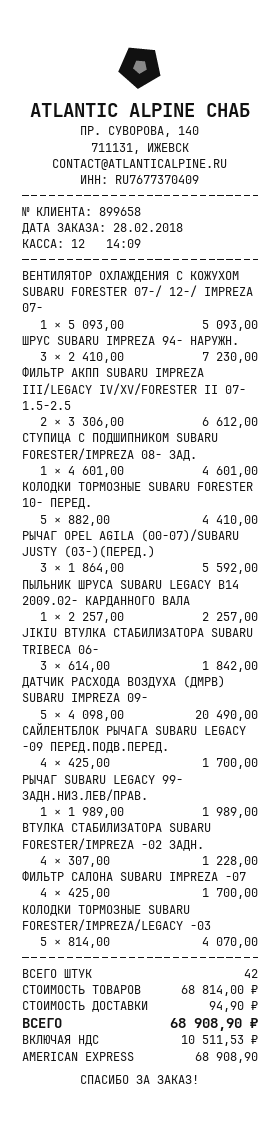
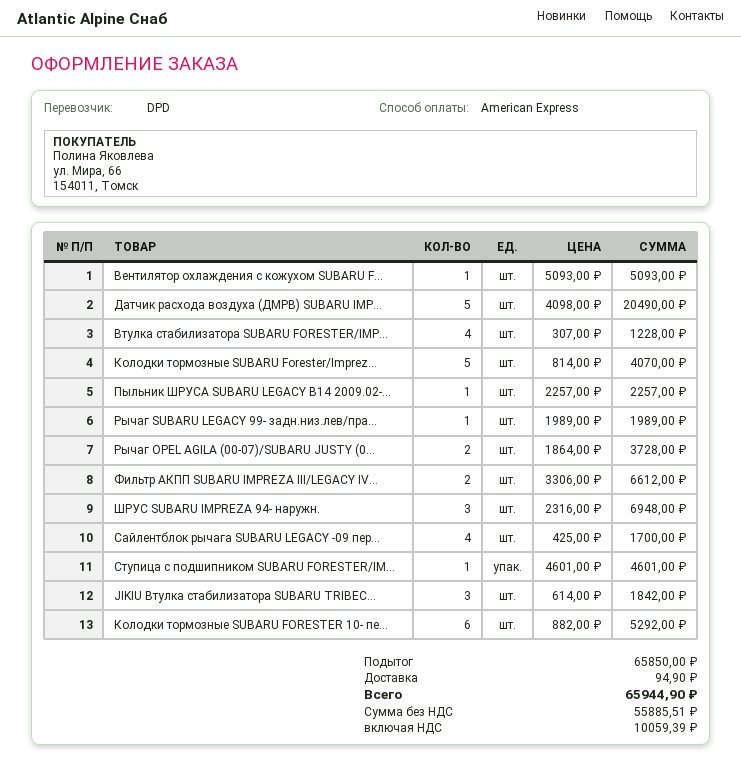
ШРУС SUBARU IMPREZA 94- НАРУЖН.: 3 x 2410.00 = 7230.00 -> 3 x 2316.00 = 6948.00
КОЛОДКИ ТОРМОЗНЫЕ SUBARU FORESTER 10- ПЕРЕД.: 5 x 882.00 = 4410.00 -> 6 x 882.00 = 5292.00
РЫЧАГ OPEL AGILA (00-07)/SUBARU JUSTY (03-)(ПЕРЕД.): 3 x 1864.00 = 5592.00 -> 2 x 1864.00 = 3728.00
ФИЛЬТР САЛОНА SUBARU IMPREZA -07: 4 x 425.00 = 1700.00 -> none
subtotal: 68814.00 -> 65850.00
tax: 10511.53 -> 10059.39
total: 68908.90 -> 65944.90

